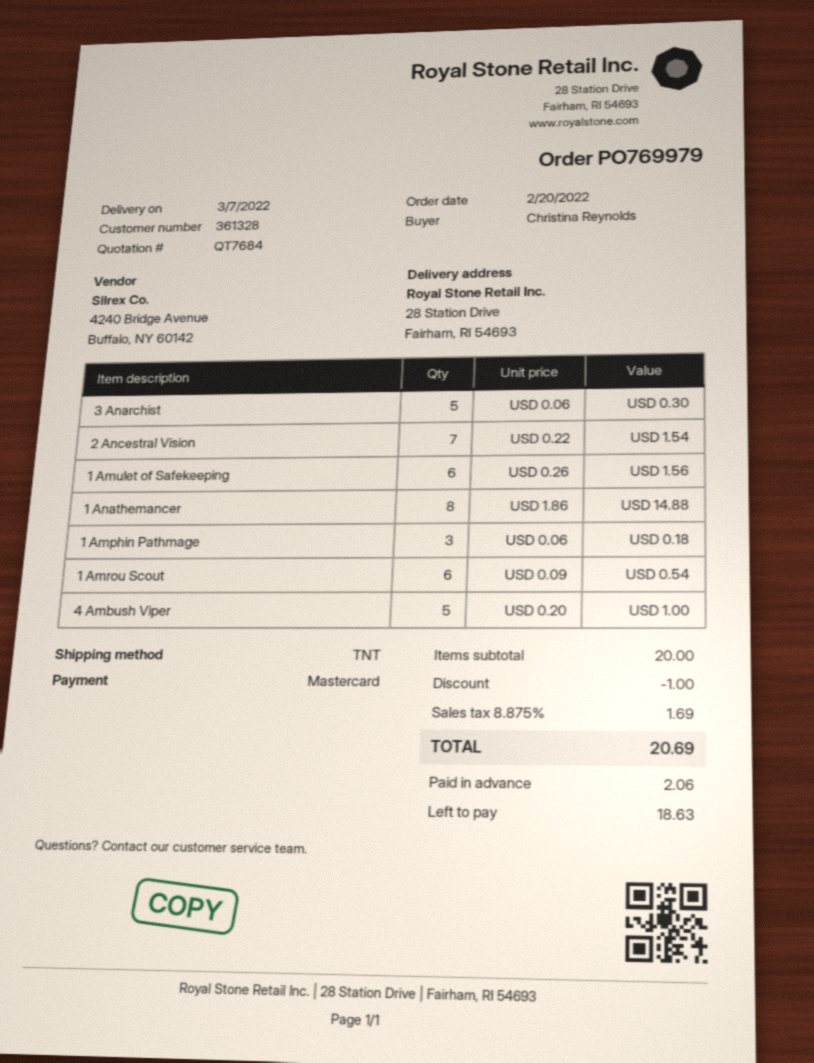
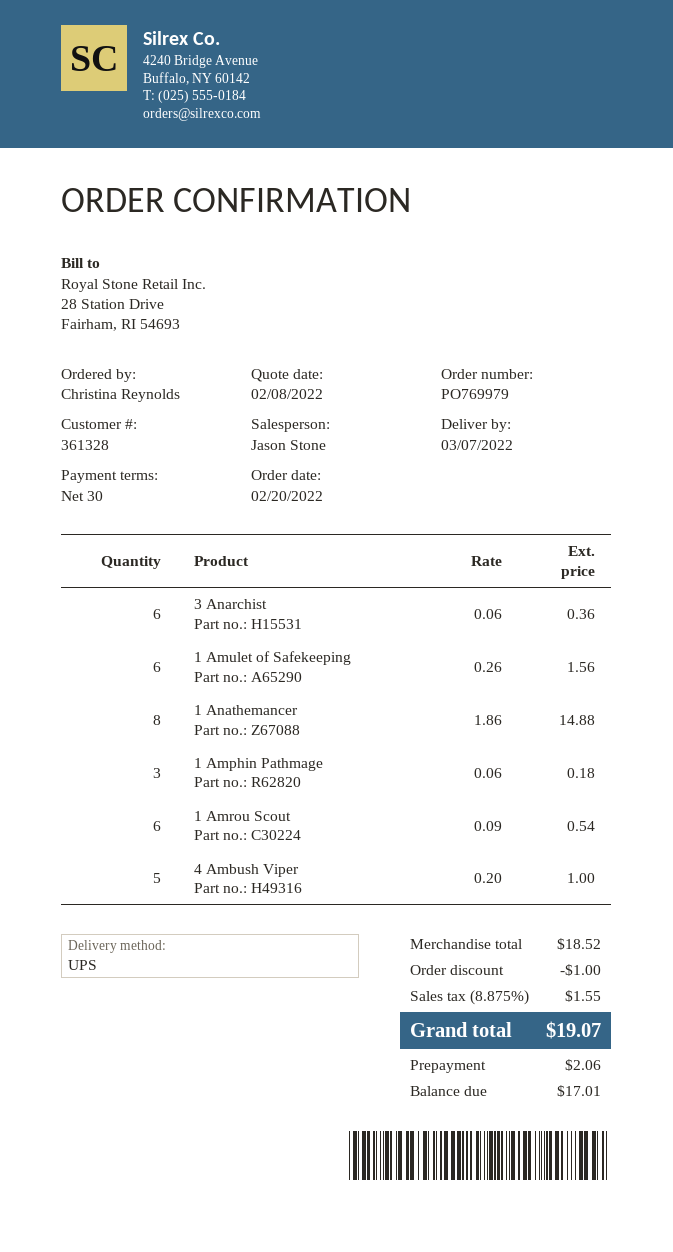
shipping method: TNT -> UPS
3 Anarchist: 5 x 0.06 = 0.30 -> 6 x 0.06 = 0.36
2 Ancestral Vision: 7 x 0.22 = 1.54 -> none
subtotal: 20.00 -> 18.52
tax: 8.875% = 1.69 -> 8.875% = 1.55
total: 20.69 -> 19.07
balance: 18.63 -> 17.01

